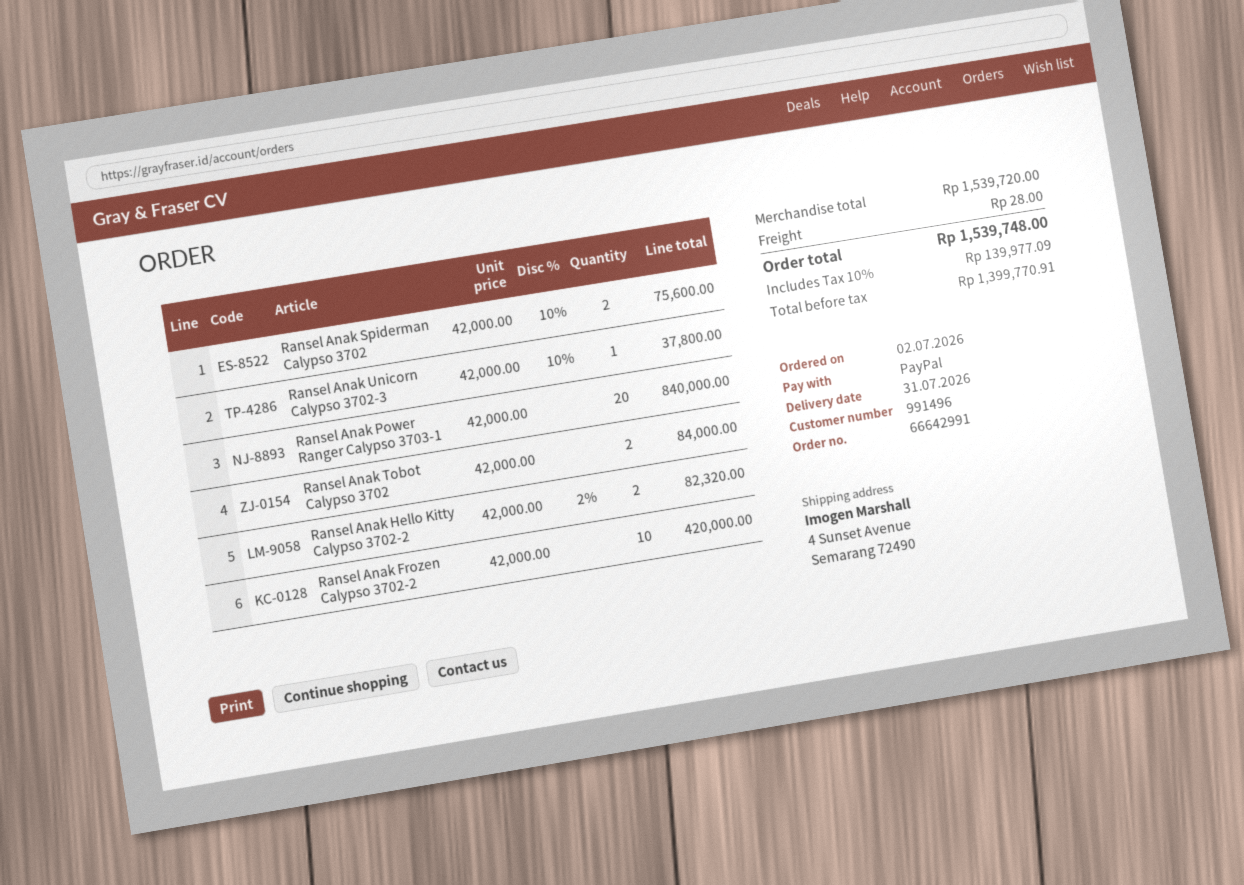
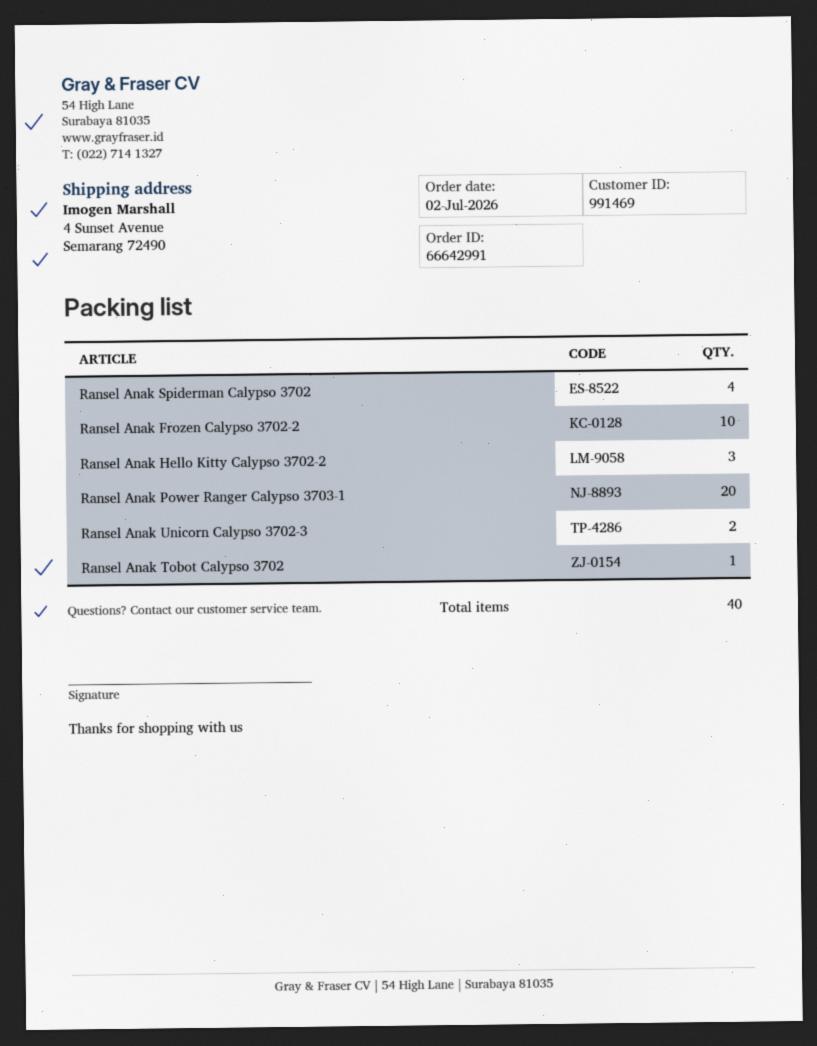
customer number: 991496 -> 991469
Ransel Anak Spiderman Calypso 3702: 2 -> 4
Ransel Anak Unicorn Calypso 3702-3: 1 -> 2
Ransel Anak Tobot Calypso 3702: 2 -> 1
Ransel Anak Hello Kitty Calypso 3702-2: 2 -> 3

